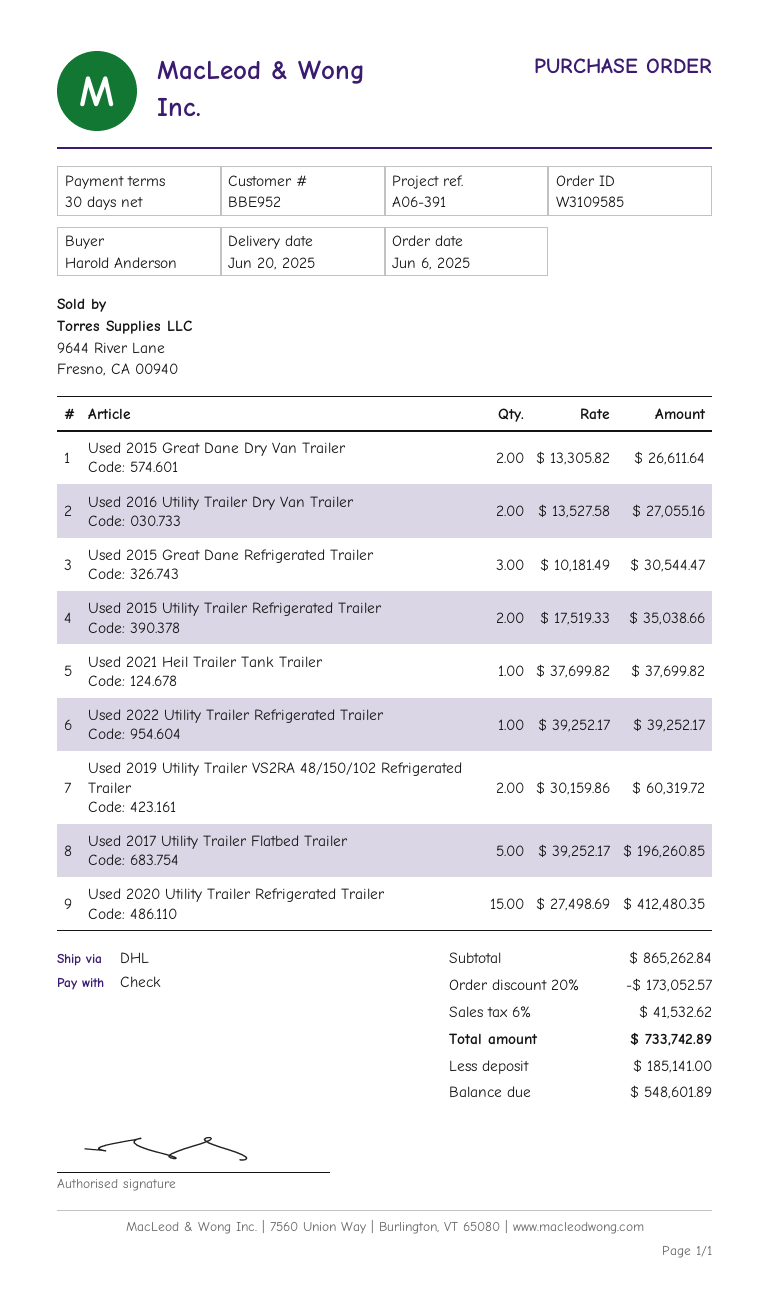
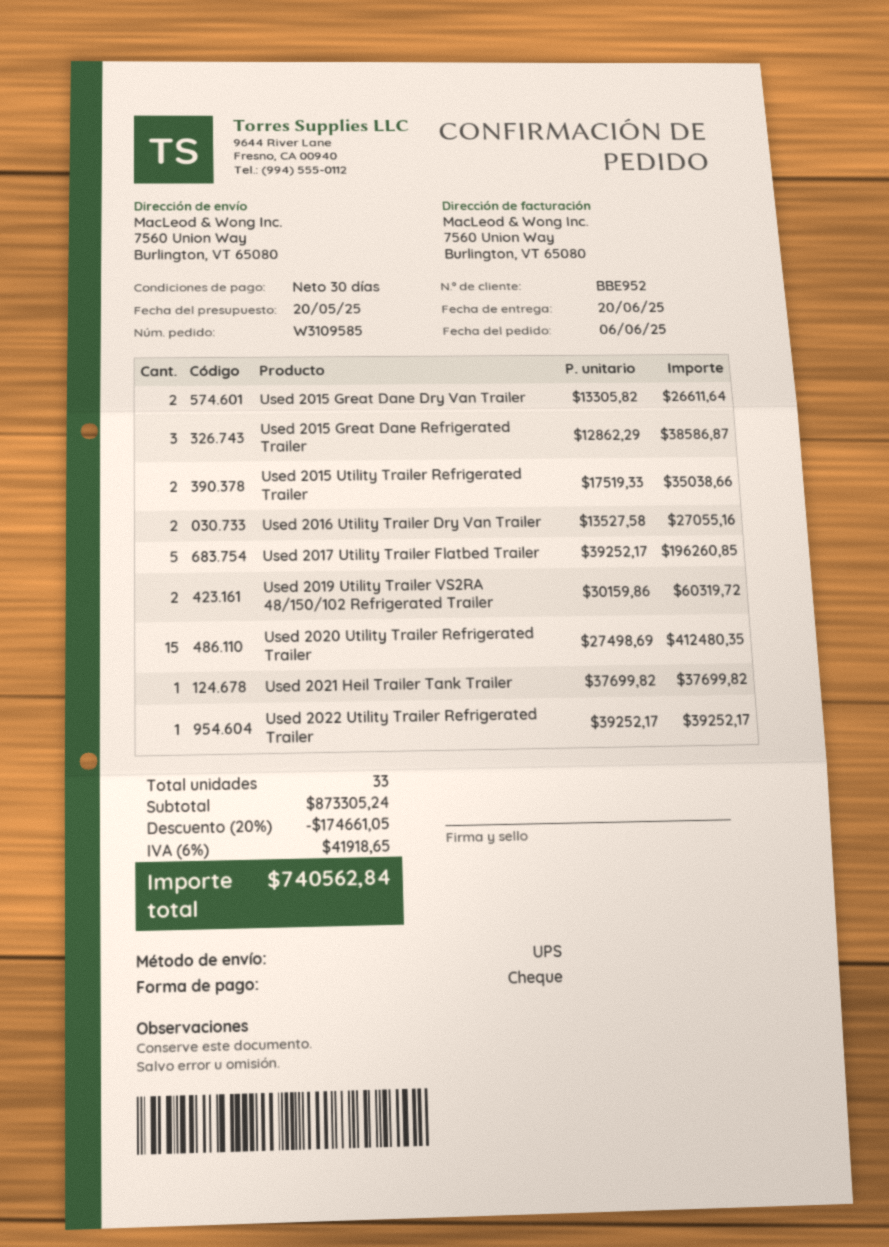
shipping method: DHL -> UPS
Used 2015 Great Dane Refrigerated Trailer: 3 x 10181.49 = 30544.47 -> 3 x 12862.29 = 38586.87
subtotal: 865262.84 -> 873305.24
discount: 20% = 173052.57 -> 20% = 174661.05
tax: 6% = 41532.62 -> 6% = 41918.65
total: 733742.89 -> 740562.84

